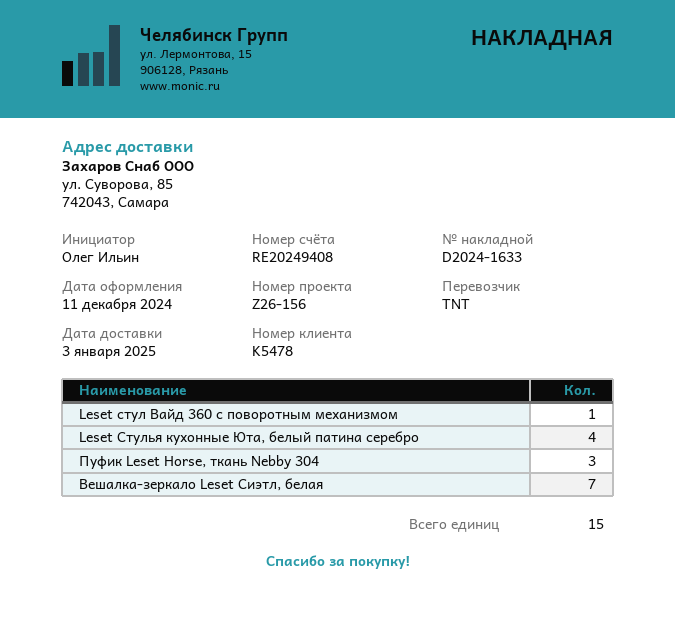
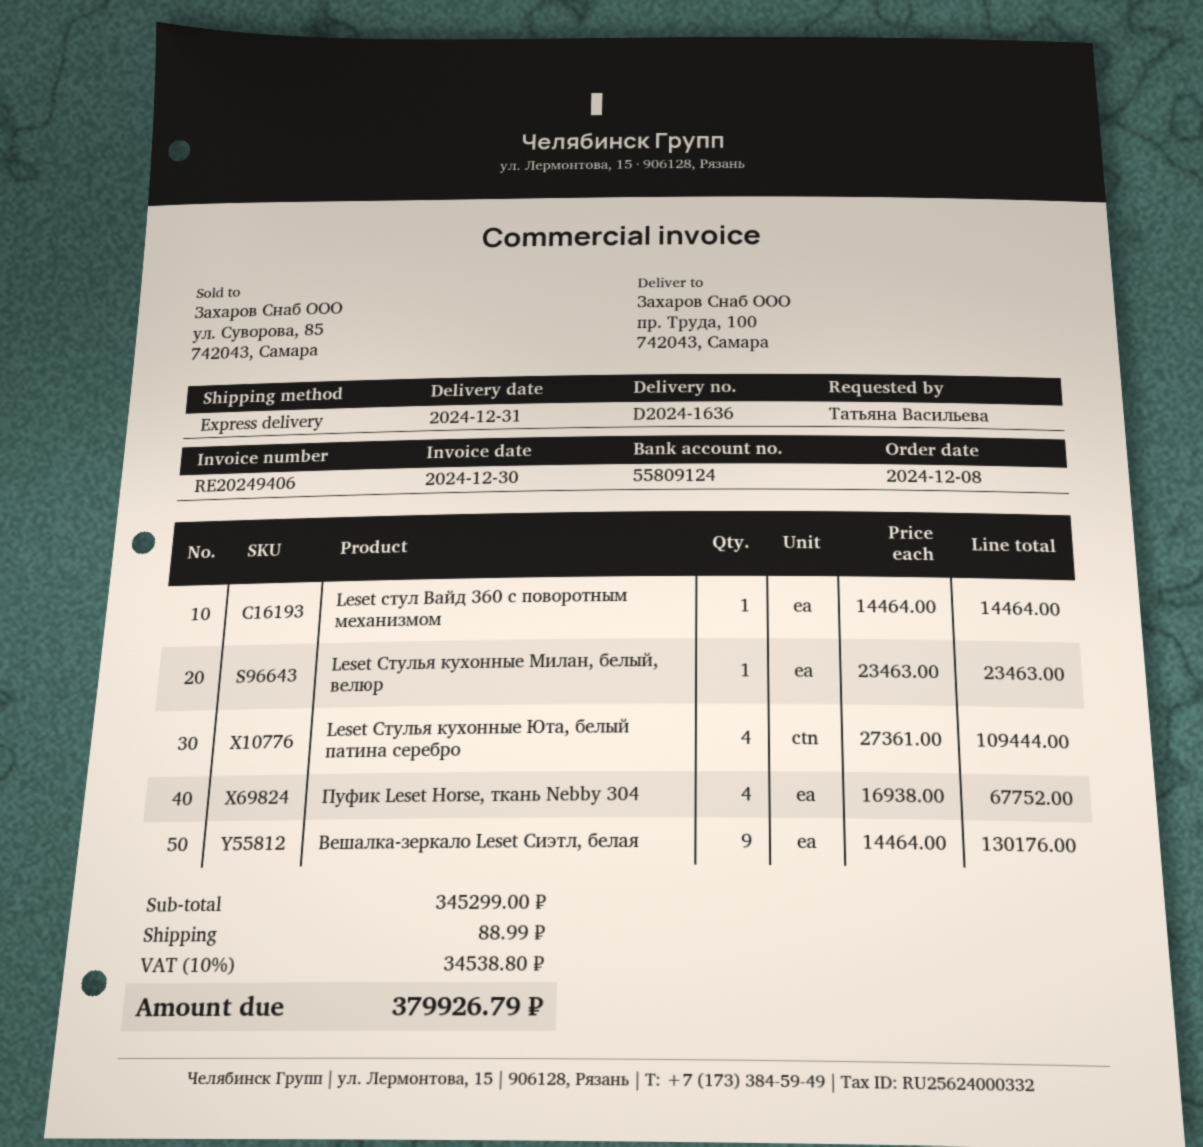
order date: 2024-12-11 -> 2024-12-08
delivery note number: D2024-1633 -> D2024-1636
delivery date: 2025-01-03 -> 2024-12-31
invoice number: RE20249408 -> RE20249406
ordered by: Олег Ильин -> Татьяна Васильева
shipping method: TNT -> express
ship to: ул. Суворова, 85, 742043, Самара -> пр. Труда, 100, 742043, Самара
Пуфик Leset Horse, ткань Nebby 304: 3 -> 4
Вешалка-зеркало Leset Сиэтл, белая: 7 -> 9
Leset Стулья кухонные Милан, белый, велюр: none -> 1

